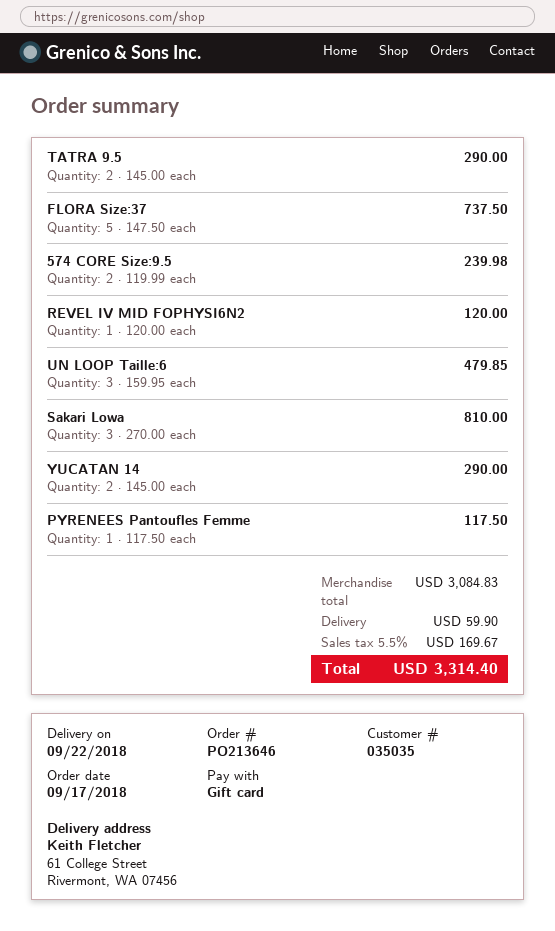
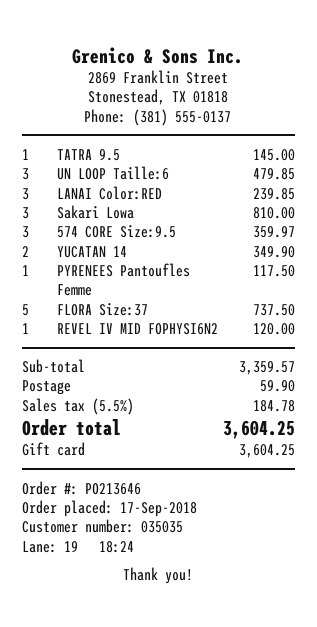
TATRA 9.5: 2 for 290.00 -> 1 for 145.00
574 CORE Size:9.5: 2 for 239.98 -> 3 for 359.97
YUCATAN 14: 2 for 290.00 -> 2 for 349.90
LANAI Color:RED: none -> 3 for 239.85
subtotal: 3084.83 -> 3359.57
tax: 5.5% = 169.67 -> 5.5% = 184.78
total: 3314.40 -> 3604.25

